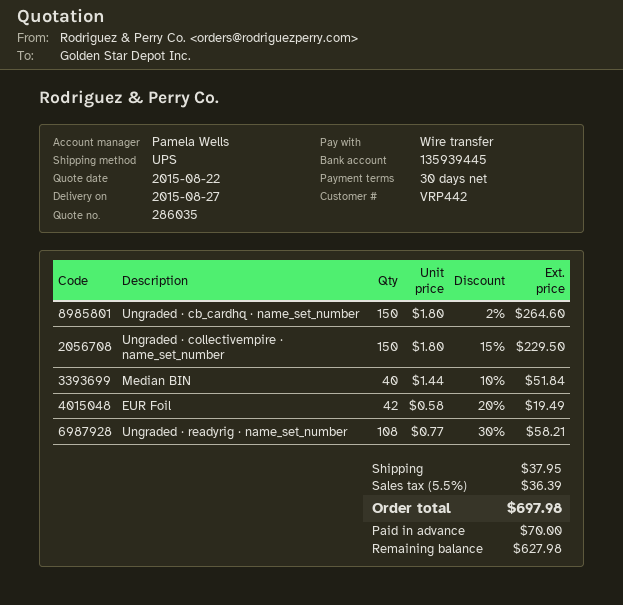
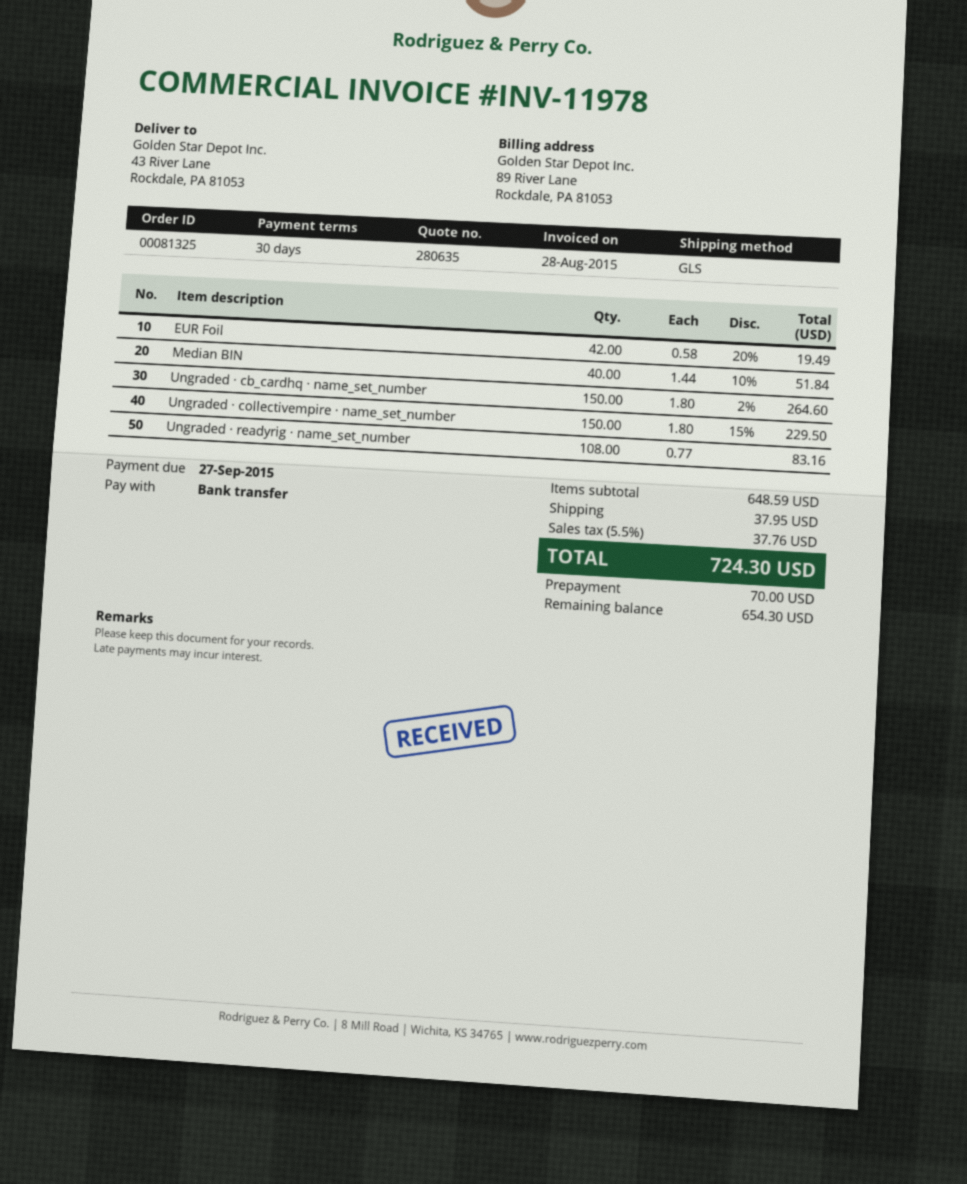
quote number: 286035 -> 280635
shipping method: UPS -> GLS
Ungraded · readyrig · name_set_number: 108 x 0.77 - 30% = 58.21 -> 108 x 0.77 = 83.16
tax: 5.5% = 36.39 -> 5.5% = 37.76
total: 697.98 -> 724.30
balance: 627.98 -> 654.30

